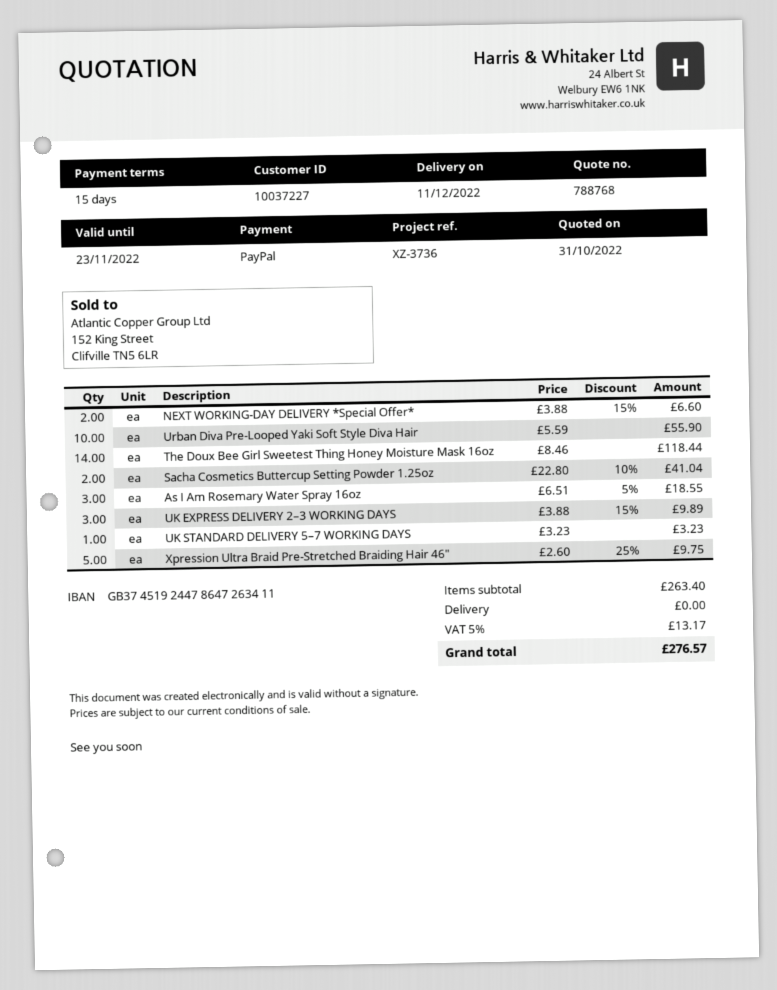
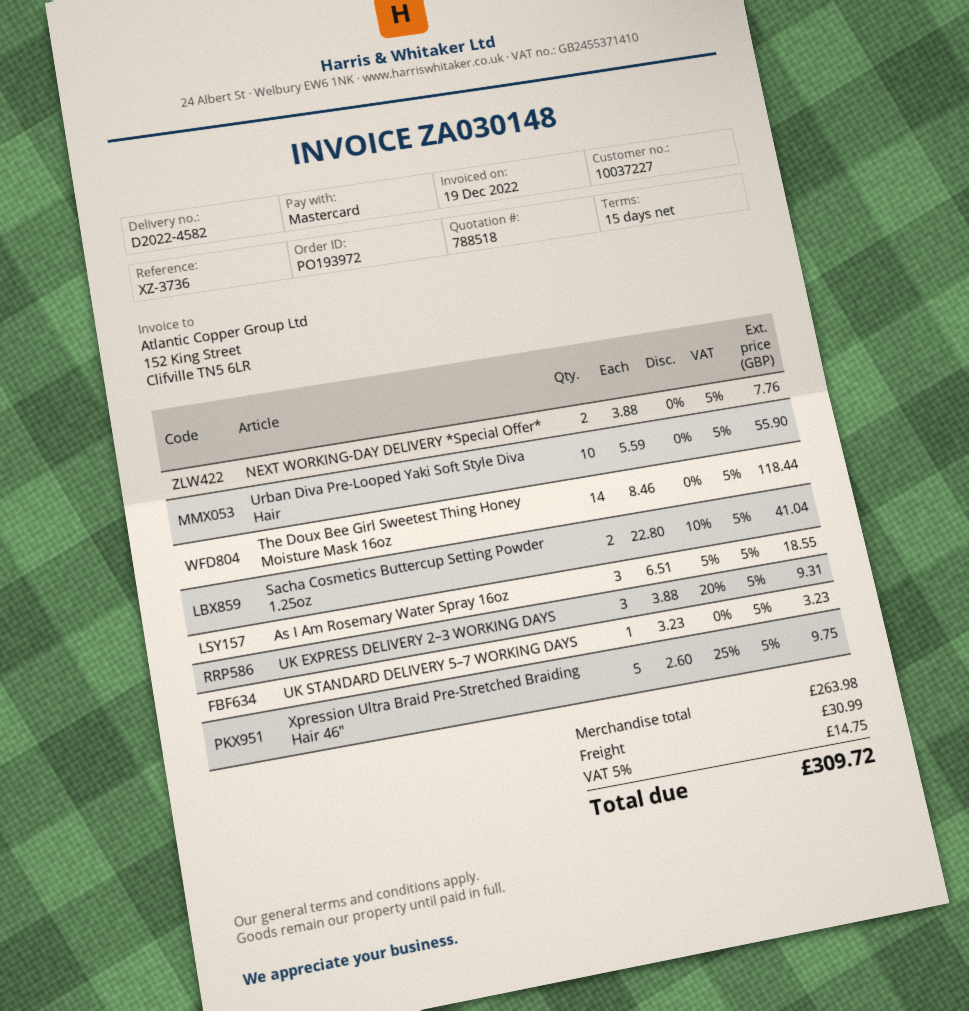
quote number: 788768 -> 788518
payment method: PayPal -> Mastercard
NEXT WORKING-DAY DELIVERY *Special Offer*: 2 x 3.88 - 15% = 6.60 -> 2 x 3.88 = 7.76
UK EXPRESS DELIVERY 2–3 WORKING DAYS: 3 x 3.88 - 15% = 9.89 -> 3 x 3.88 - 20% = 9.31
subtotal: 263.40 -> 263.98
shipping: 0.00 -> 30.99
tax: 5% = 13.17 -> 5% = 14.75
total: 276.57 -> 309.72

